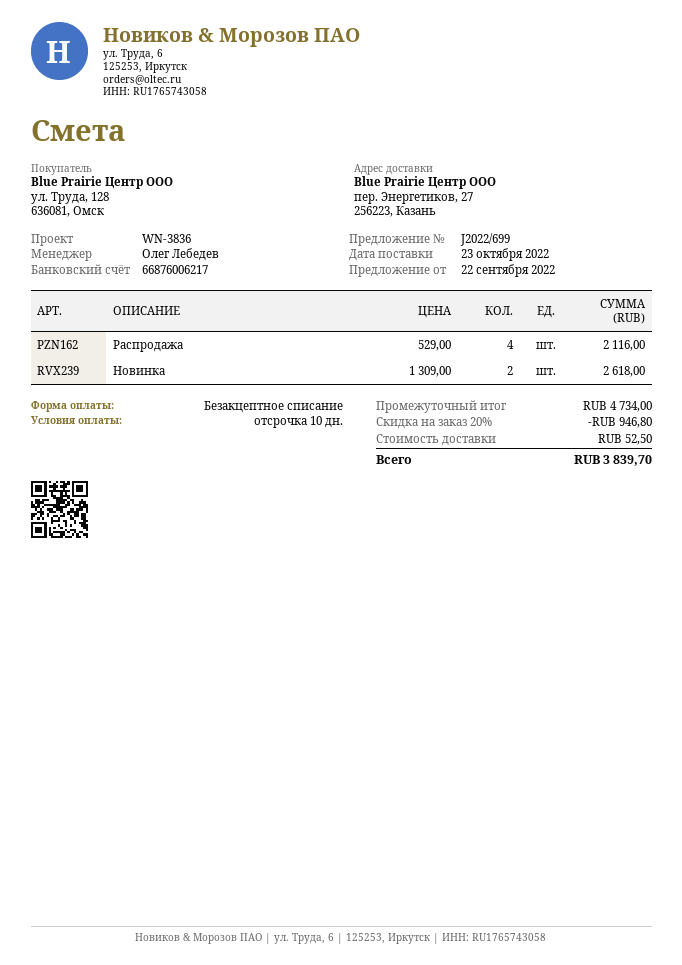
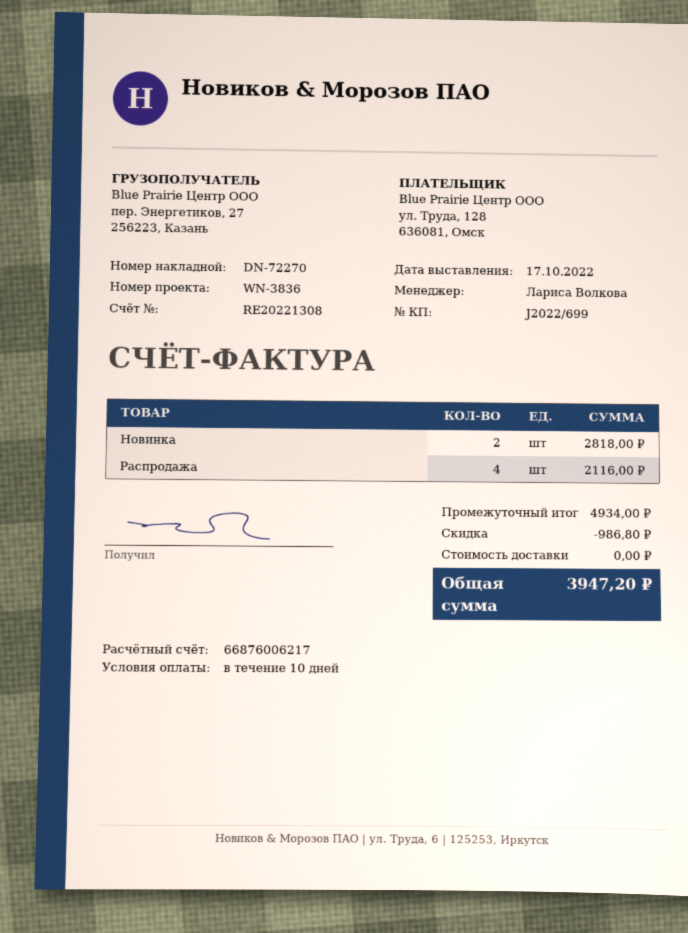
sales rep: Олег Лебедев -> Лариса Волкова
Новинка: 2 for 2618.00 -> 2 for 2818.00
subtotal: 4734.00 -> 4934.00
discount: 946.80 -> 986.80
shipping: 52.50 -> 0.00
total: 3839.70 -> 3947.20

